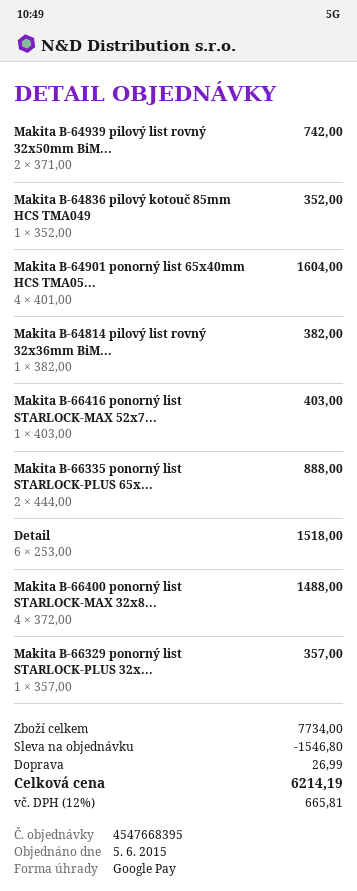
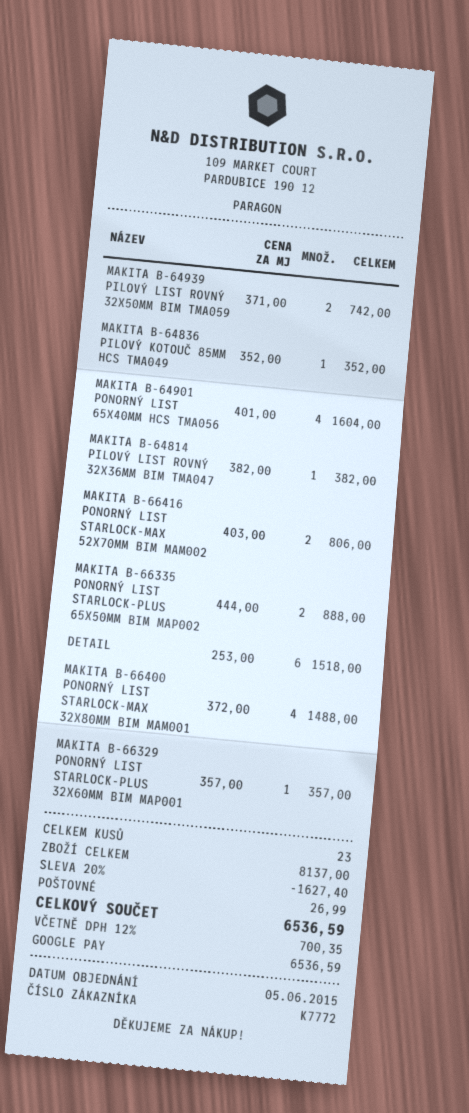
Makita B-66416 ponorný list STARLOCK-MAX 52x7...: 1 x 403.00 = 403.00 -> 2 x 403.00 = 806.00
subtotal: 7734.00 -> 8137.00
discount: 1546.80 -> 1627.40
tax: 12% = 665.81 -> 12% = 700.35
total: 6214.19 -> 6536.59

